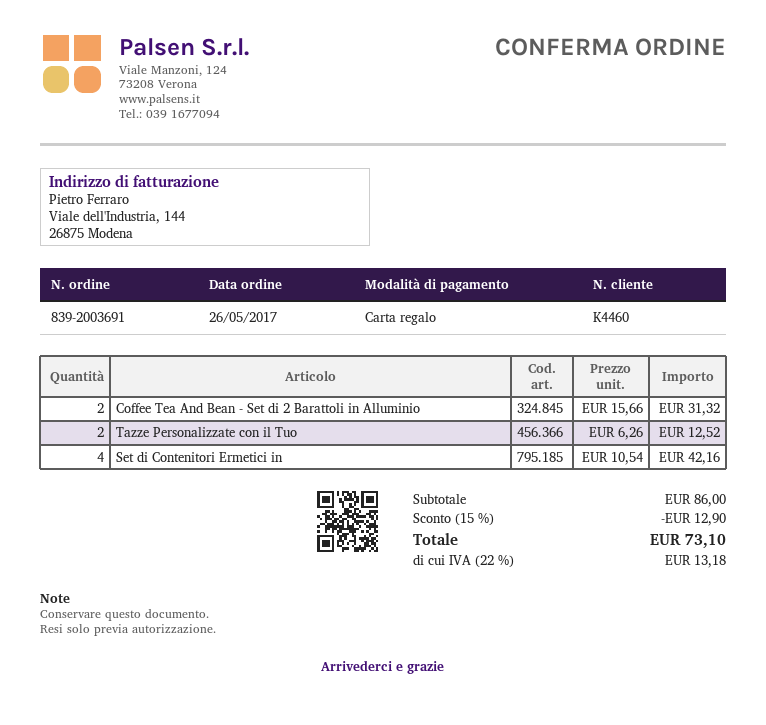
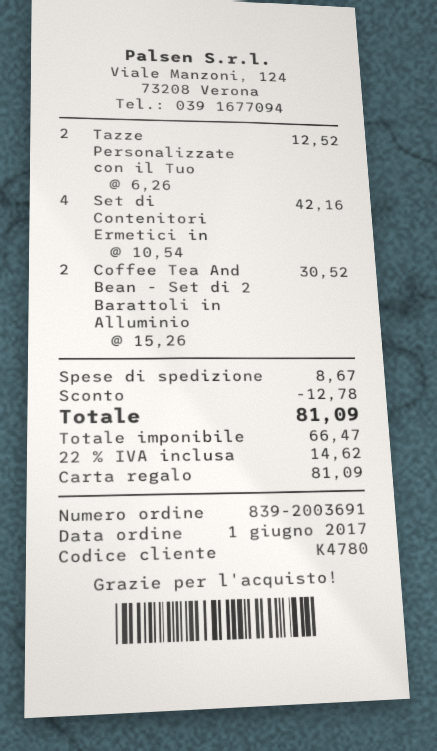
order date: 2017-05-26 -> 2017-06-01
customer number: K4460 -> K4780
Coffee Tea And Bean - Set di 2 Barattoli in Alluminio: 2 x 15.66 = 31.32 -> 2 x 15.26 = 30.52
discount: 12.90 -> 12.78
shipping: none -> 8.67
tax: 22% = 13.18 -> 22% = 14.62
total: 73.10 -> 81.09

